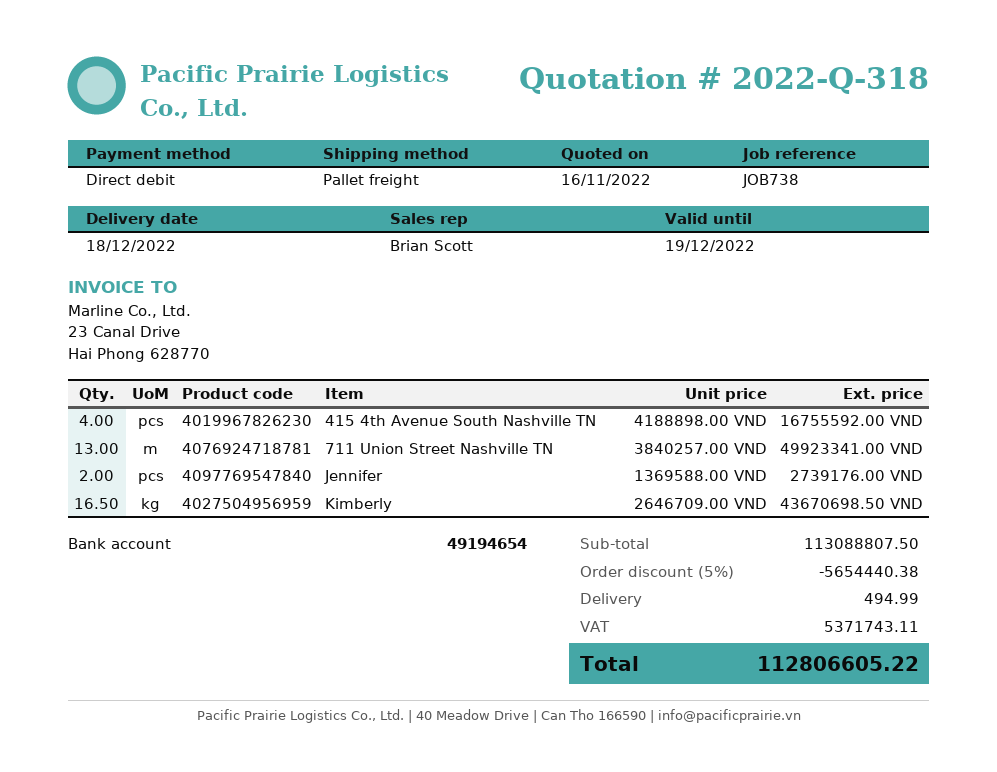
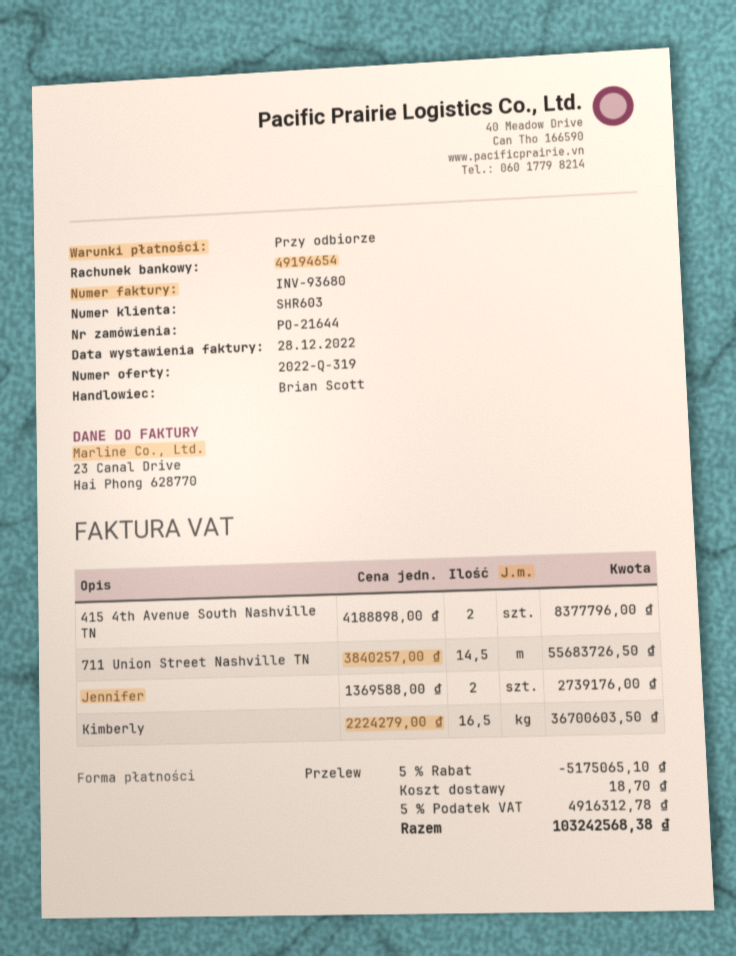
quote number: 2022-Q-318 -> 2022-Q-319
payment method: direct debit -> bank transfer
415 4th Avenue South Nashville TN: 4 x 4188898.00 = 16755592.00 -> 2 x 4188898.00 = 8377796.00
711 Union Street Nashville TN: 13 x 3840257.00 = 49923341.00 -> 14.5 x 3840257.00 = 55683726.50
Kimberly: 16.5 x 2646709.00 = 43670698.50 -> 16.5 x 2224279.00 = 36700603.50
discount: 5% = 5654440.38 -> 5% = 5175065.10
shipping: 494.99 -> 18.70
tax: 5371743.11 -> 4916312.78
total: 112806605.22 -> 103242568.38

